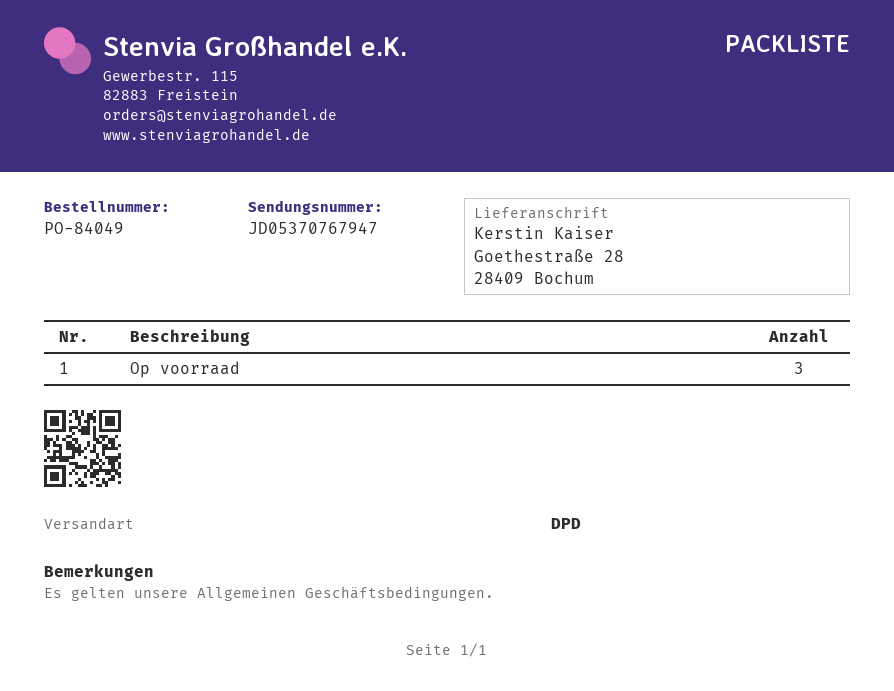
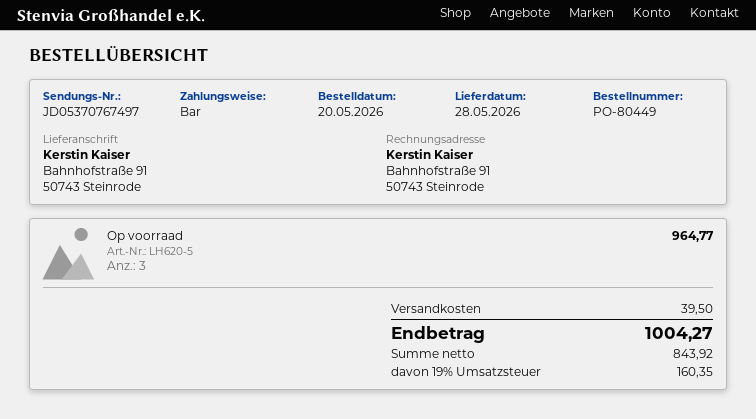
order number: PO-84049 -> PO-80449
tracking number: JD05370767947 -> JD05370767497
ship to: Goethestraße 28, 28409 Bochum -> Bahnhofstraße 91, 50743 Steinrode

